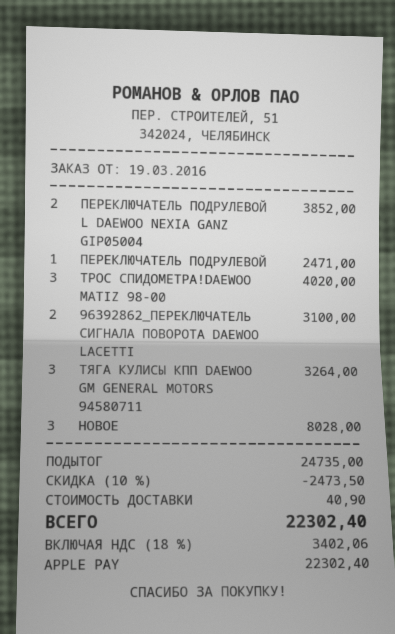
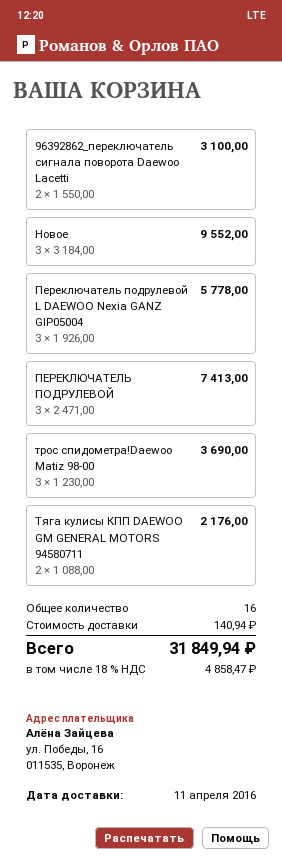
ПЕРЕКЛЮЧАТЕЛЬ ПОДРУЛЕВОЙ L DAEWOO NEXIA GANZ GIP05004: 2 for 3852.00 -> 3 for 5778.00
ПЕРЕКЛЮЧАТЕЛЬ ПОДРУЛЕВОЙ: 1 for 2471.00 -> 3 for 7413.00
ТРОС СПИДОМЕТРА!DAEWOO MATIZ 98-00: 3 for 4020.00 -> 3 for 3690.00
ТЯГА КУЛИСЫ КПП DAEWOO GM GENERAL MOTORS 94580711: 3 for 3264.00 -> 2 for 2176.00
НОВОЕ: 3 for 8028.00 -> 3 for 9552.00
discount: 10% = 2473.50 -> none
shipping: 40.90 -> 140.94
tax: 18% = 3402.06 -> 18% = 4858.47
total: 22302.40 -> 31849.94

